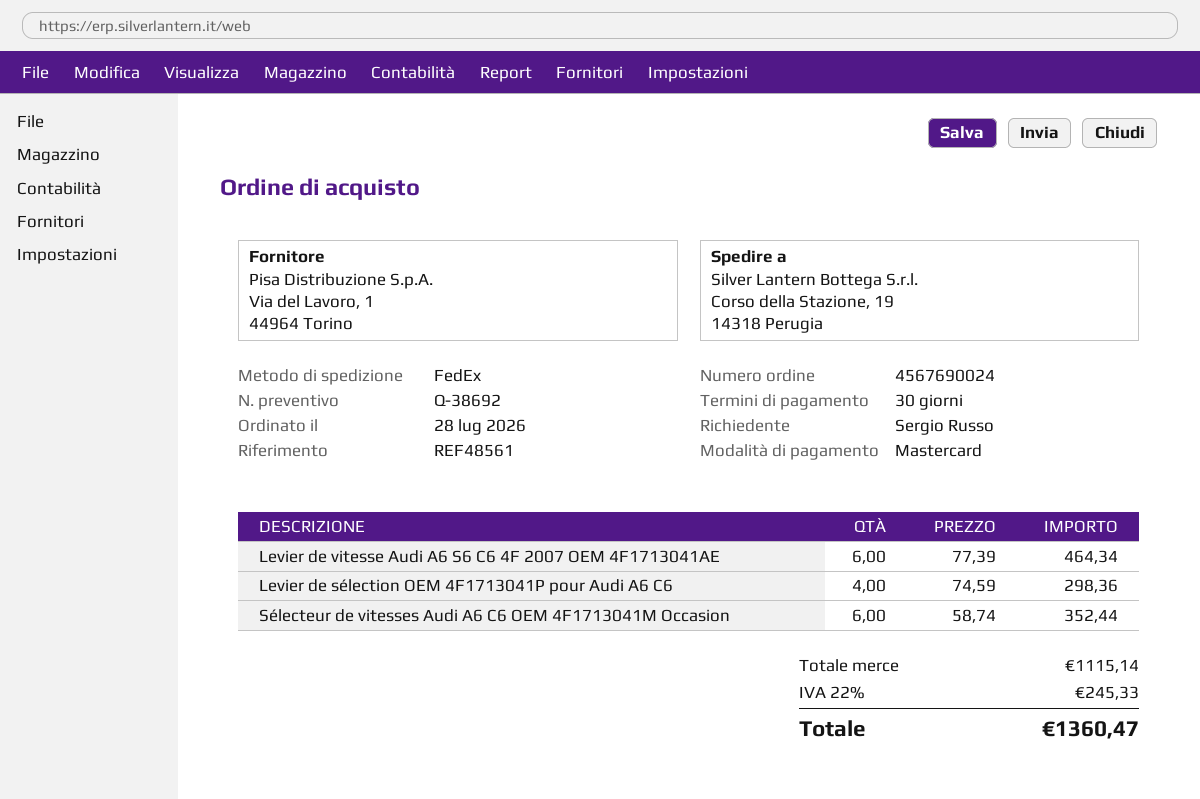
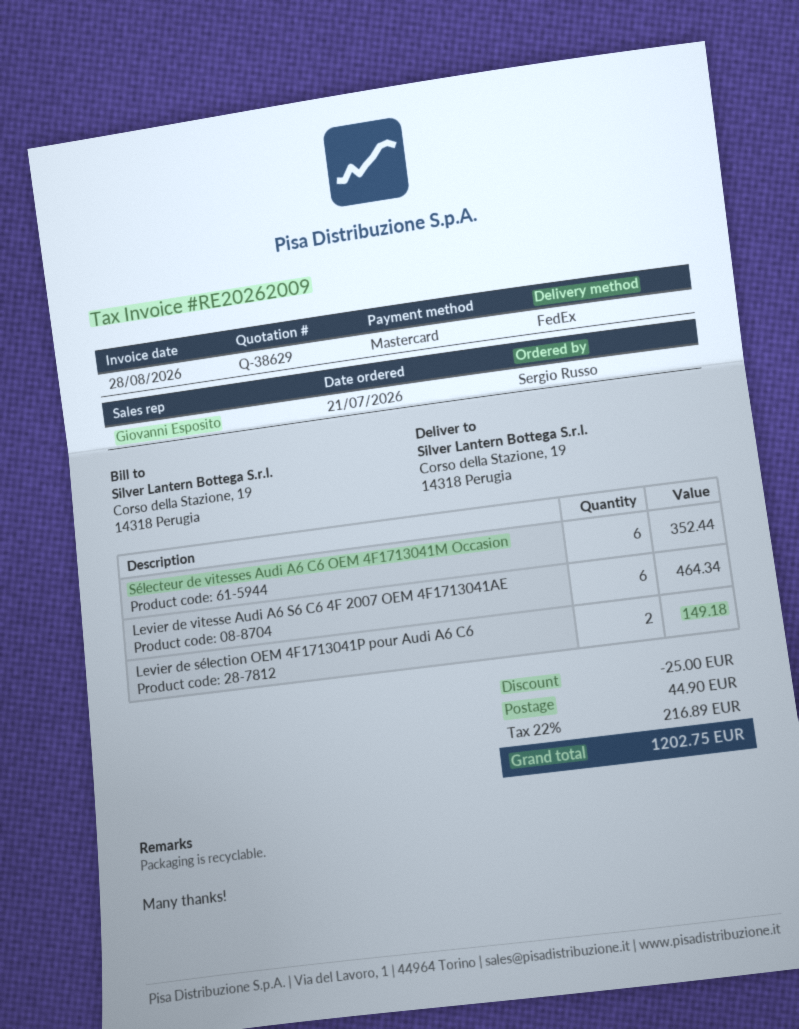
quote number: Q-38692 -> Q-38629
order date: 2026-07-28 -> 2026-07-21
Levier de sélection OEM 4F1713041P pour Audi A6 C6: 4 for 298.36 -> 2 for 149.18
discount: none -> 25.00
shipping: none -> 44.90
tax: 22% = 245.33 -> 22% = 216.89
total: 1360.47 -> 1202.75

